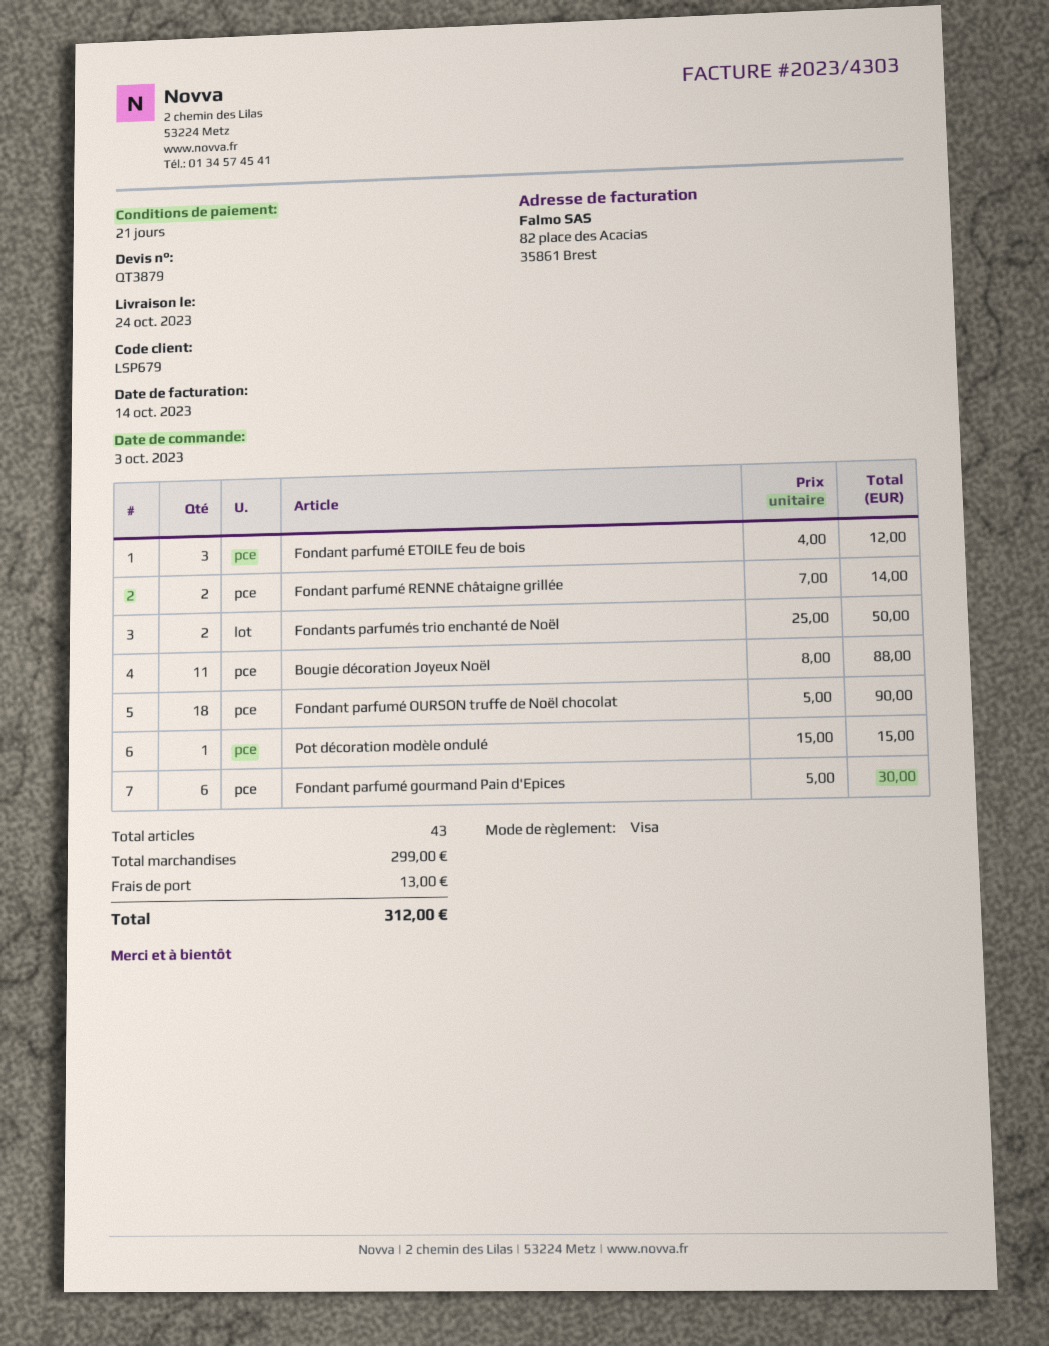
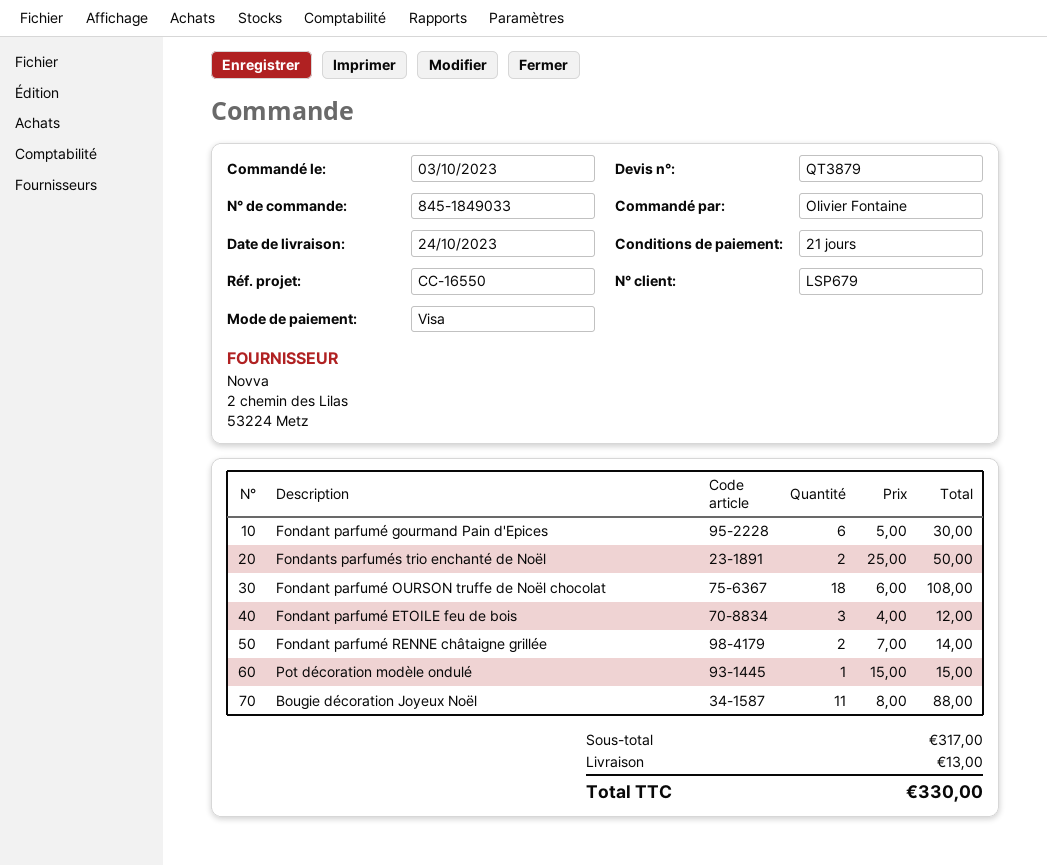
Fondant parfumé OURSON truffe de Noël chocolat: 18 x 5.00 = 90.00 -> 18 x 6.00 = 108.00
subtotal: 299.00 -> 317.00
total: 312.00 -> 330.00

